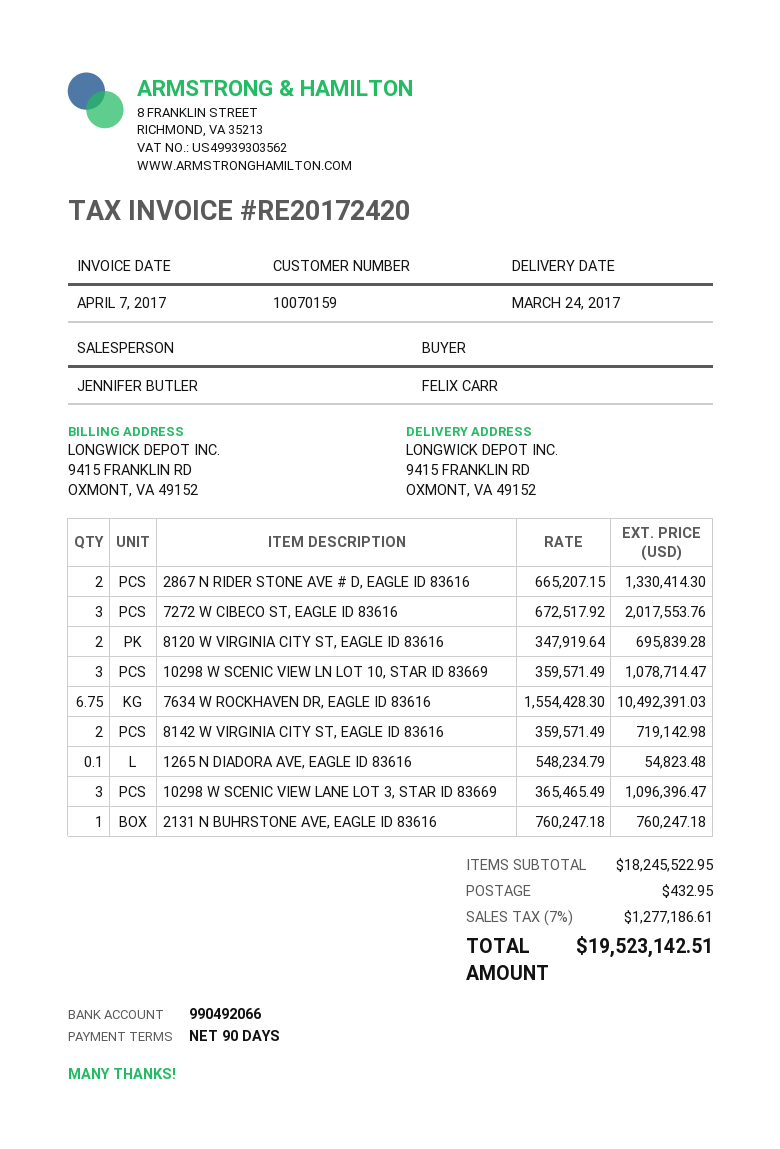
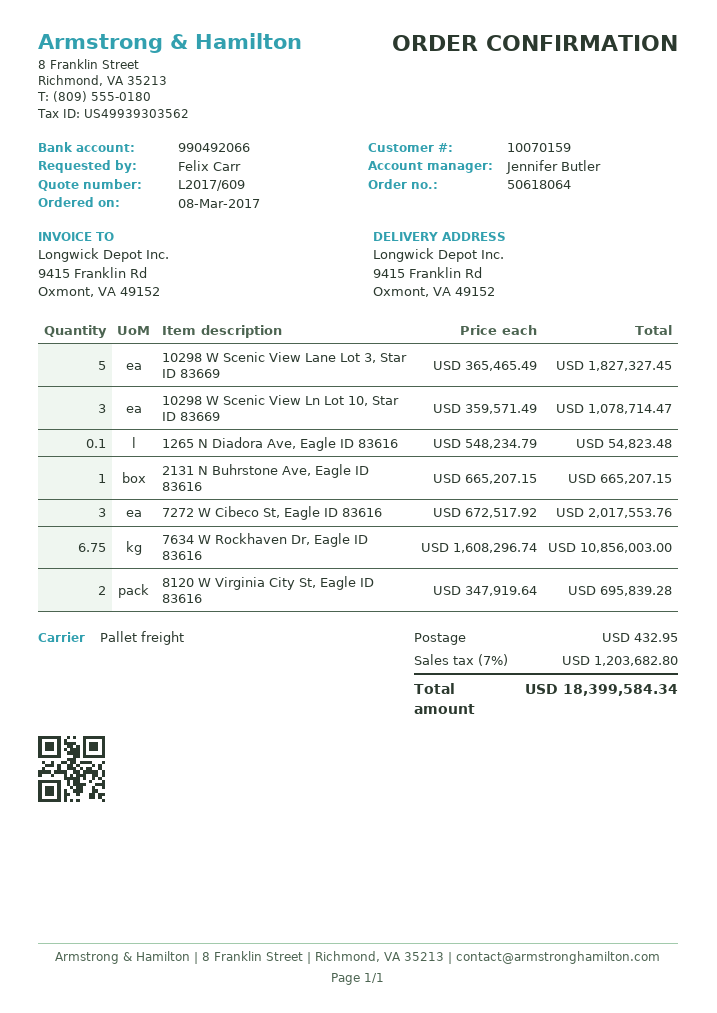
2867 N RIDER STONE AVE # D, EAGLE ID 83616: 2 x 665207.15 = 1330414.30 -> none
7634 W ROCKHAVEN DR, EAGLE ID 83616: 6.75 x 1554428.30 = 10492391.03 -> 6.75 x 1608296.74 = 10856003.00
8142 W VIRGINIA CITY ST, EAGLE ID 83616: 2 x 359571.49 = 719142.98 -> none
10298 W SCENIC VIEW LANE LOT 3, STAR ID 83669: 3 x 365465.49 = 1096396.47 -> 5 x 365465.49 = 1827327.45
2131 N BUHRSTONE AVE, EAGLE ID 83616: 1 x 760247.18 = 760247.18 -> 1 x 665207.15 = 665207.15
tax: 7% = 1277186.61 -> 7% = 1203682.80
total: 19523142.51 -> 18399584.34

